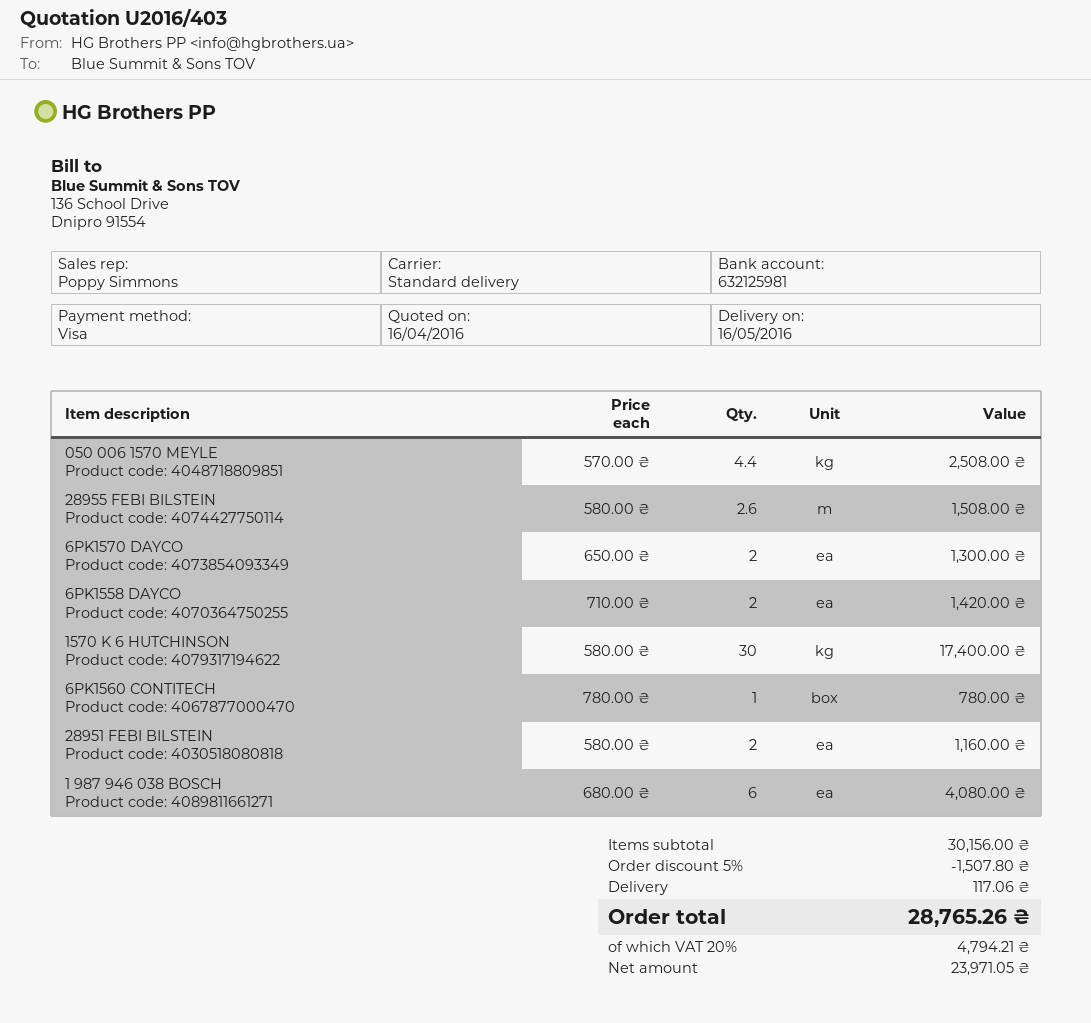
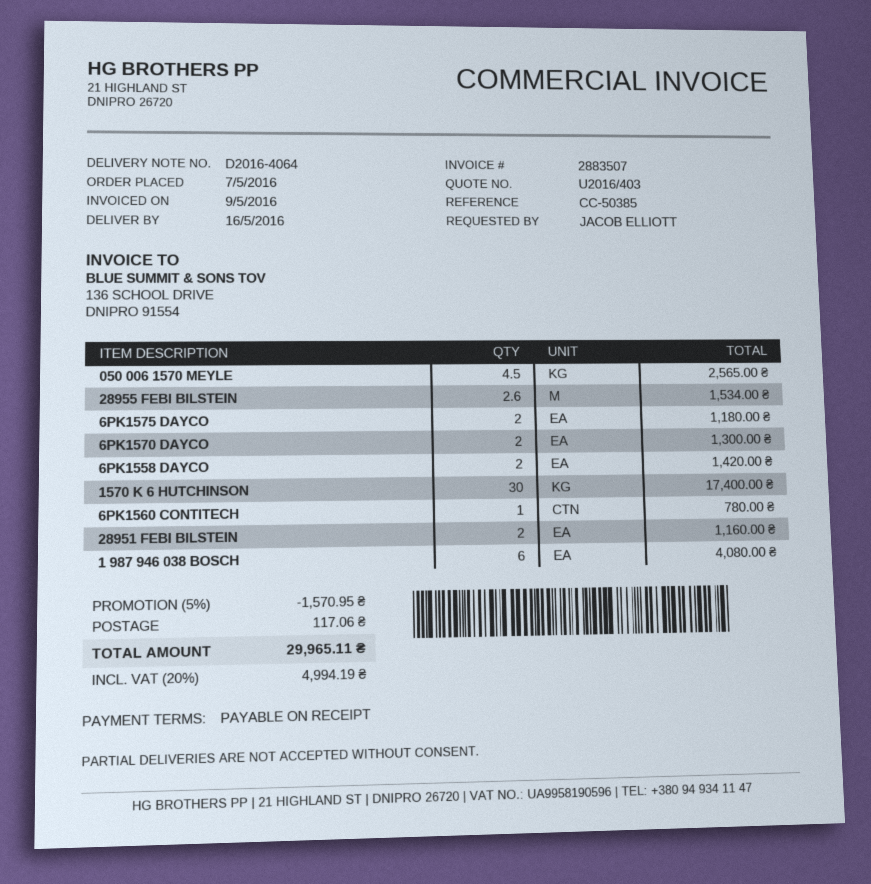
050 006 1570 MEYLE: 4.4 for 2508.00 -> 4.5 for 2565.00
28955 FEBI BILSTEIN: 2.6 for 1508.00 -> 2.6 for 1534.00
6PK1575 DAYCO: none -> 2 for 1180.00
discount: 5% = 1507.80 -> 5% = 1570.95
tax: 20% = 4794.21 -> 20% = 4994.19
total: 28765.26 -> 29965.11

